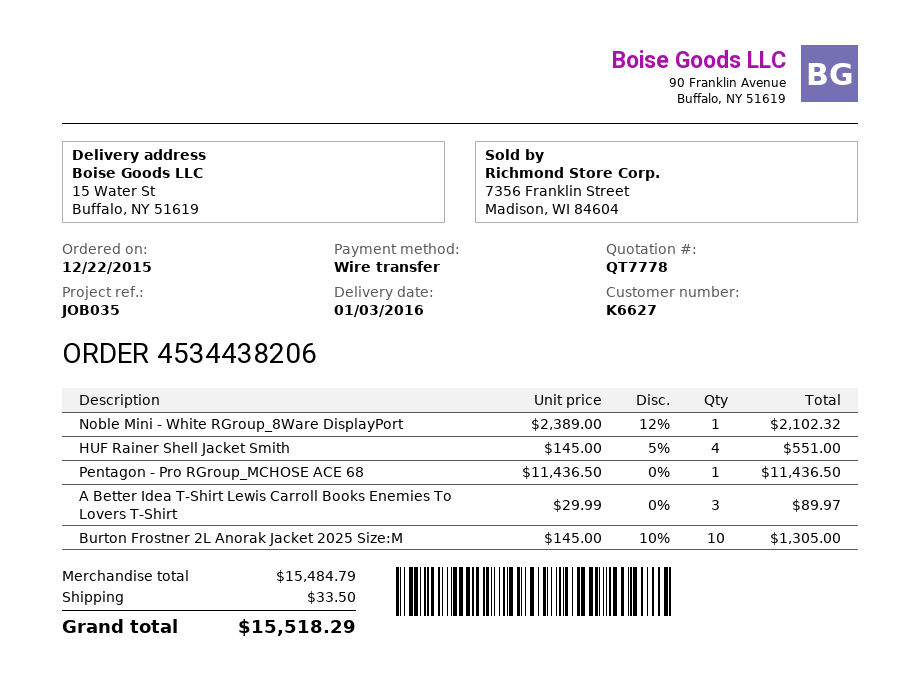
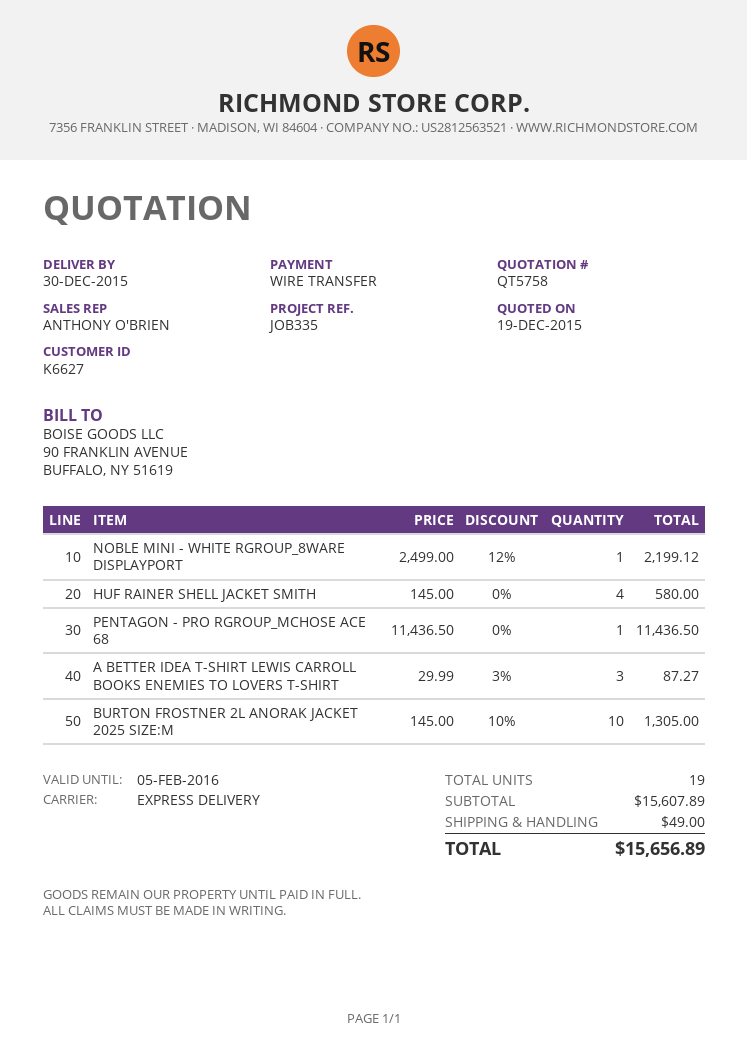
quote number: QT7778 -> QT5758
delivery date: 2016-01-03 -> 2015-12-30
reference: JOB035 -> JOB335
Noble Mini - White RGroup_8Ware DisplayPort: 1 x 2389.00 - 12% = 2102.32 -> 1 x 2499.00 - 12% = 2199.12
HUF Rainer Shell Jacket Smith: 4 x 145.00 - 5% = 551.00 -> 4 x 145.00 = 580.00
A Better Idea T-Shirt Lewis Carroll Books Enemies To Lovers T-Shirt: 3 x 29.99 = 89.97 -> 3 x 29.99 - 3% = 87.27
subtotal: 15484.79 -> 15607.89
shipping: 33.50 -> 49.00
total: 15518.29 -> 15656.89

